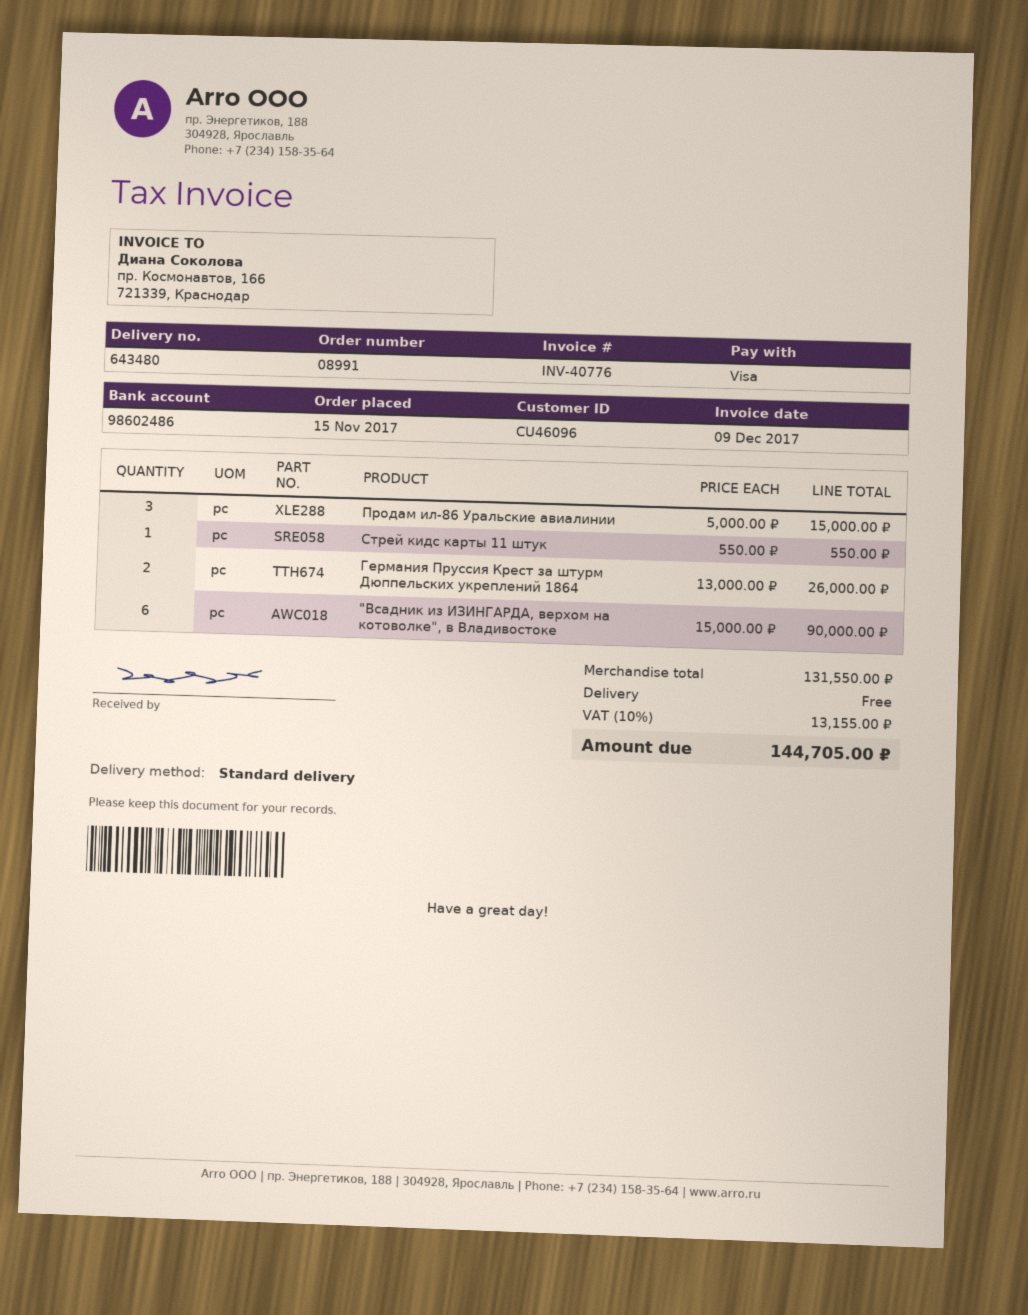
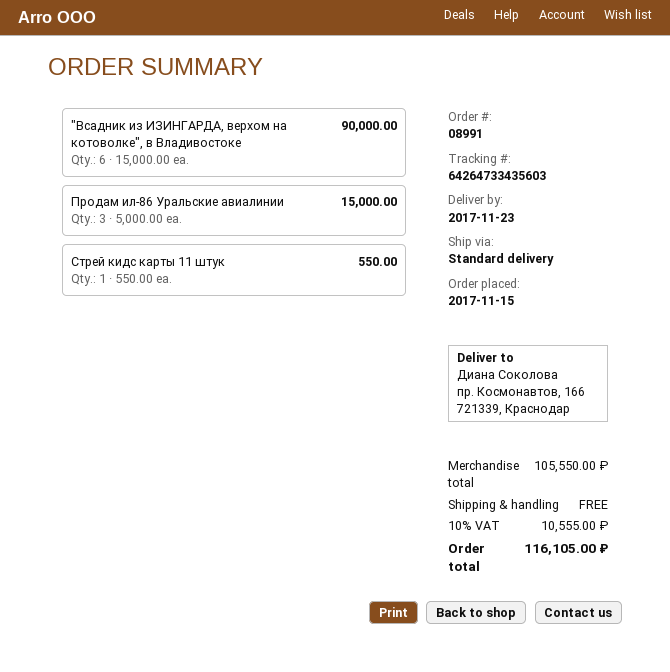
Германия Пруссия Крест за штурм Дюппельских укреплений 1864: 2 x 13000.00 = 26000.00 -> none
subtotal: 131550.00 -> 105550.00
tax: 10% = 13155.00 -> 10% = 10555.00
total: 144705.00 -> 116105.00

